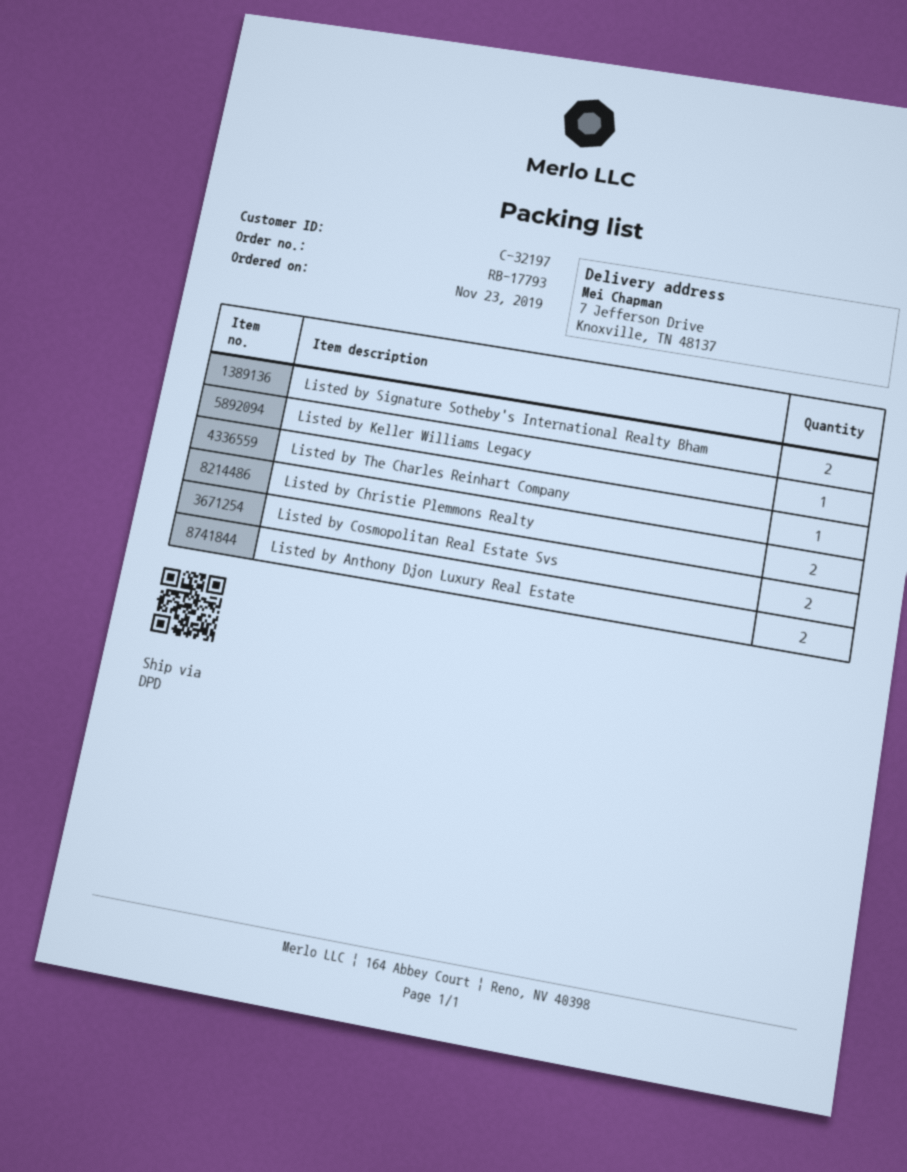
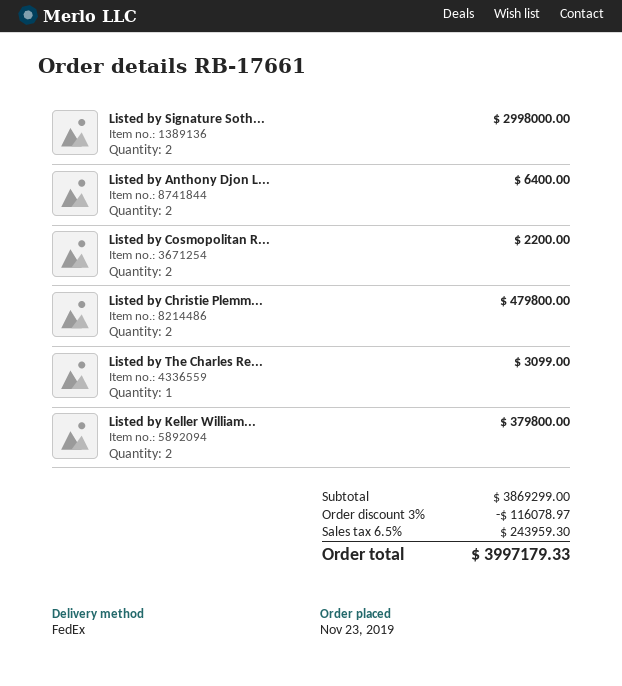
order number: RB-17793 -> RB-17661
shipping method: DPD -> FedEx
Listed by Keller Williams Legacy: 1 -> 2

